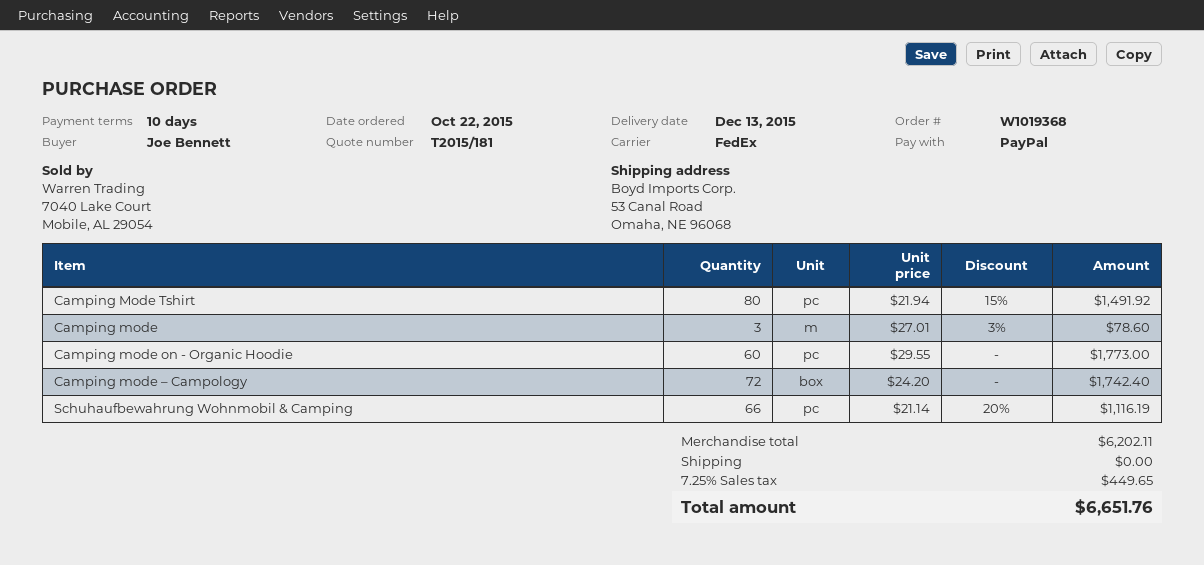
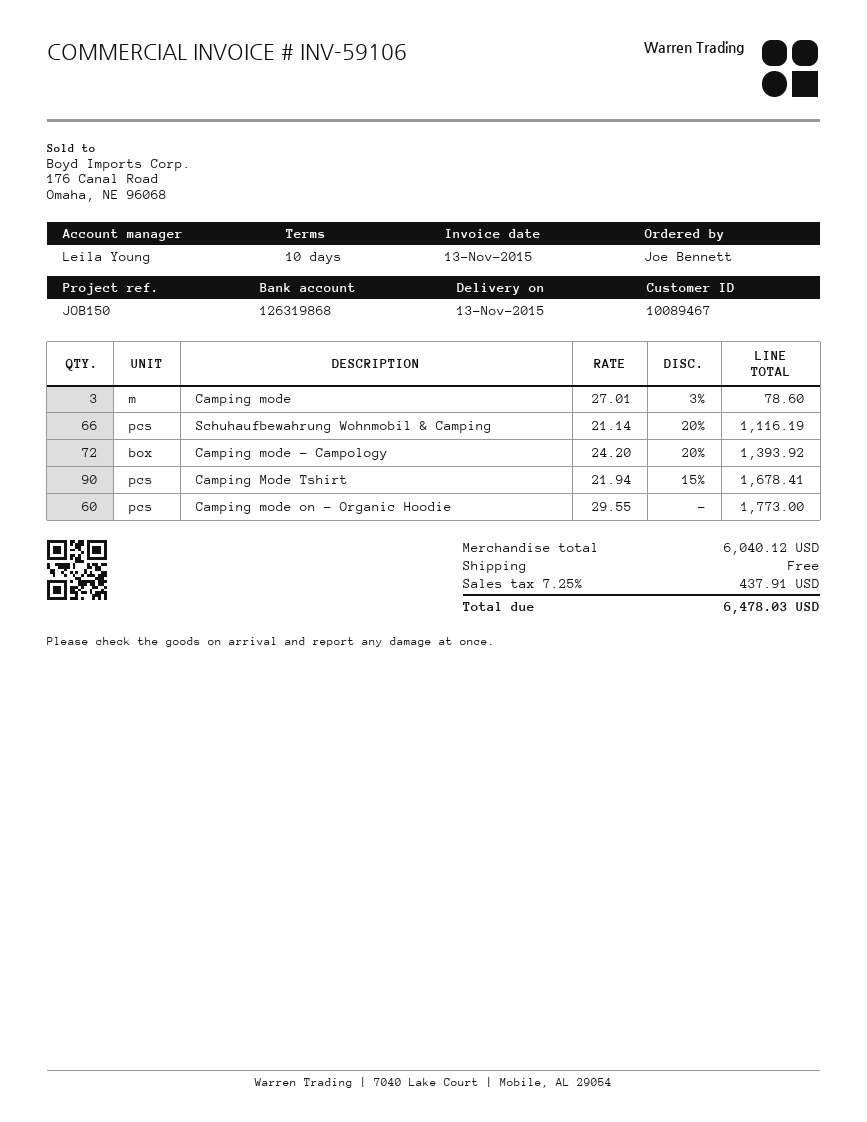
delivery date: 2015-12-13 -> 2015-11-13
Camping Mode Tshirt: 80 x 21.94 - 15% = 1491.92 -> 90 x 21.94 - 15% = 1678.41
Camping mode – Campology: 72 x 24.20 = 1742.40 -> 72 x 24.20 - 20% = 1393.92
subtotal: 6202.11 -> 6040.12
tax: 7.25% = 449.65 -> 7.25% = 437.91
total: 6651.76 -> 6478.03

